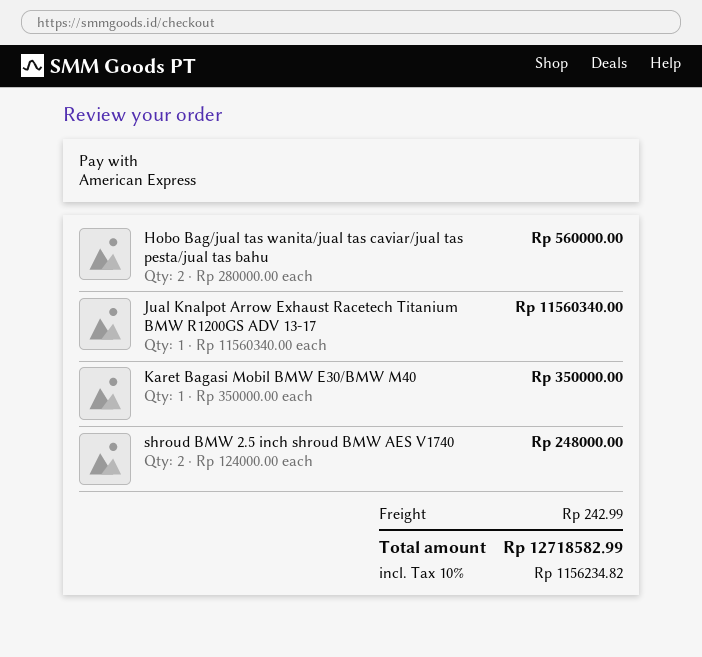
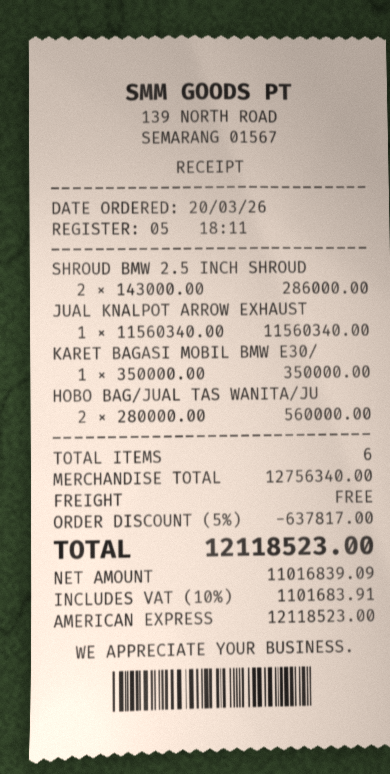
shroud BMW 2.5 inch shroud BMW AES V1740: 2 x 124000.00 = 248000.00 -> 2 x 143000.00 = 286000.00
discount: none -> 5% = 637817.00
shipping: 242.99 -> 0.00
tax: 10% = 1156234.82 -> 10% = 1101683.91
total: 12718582.99 -> 12118523.00

